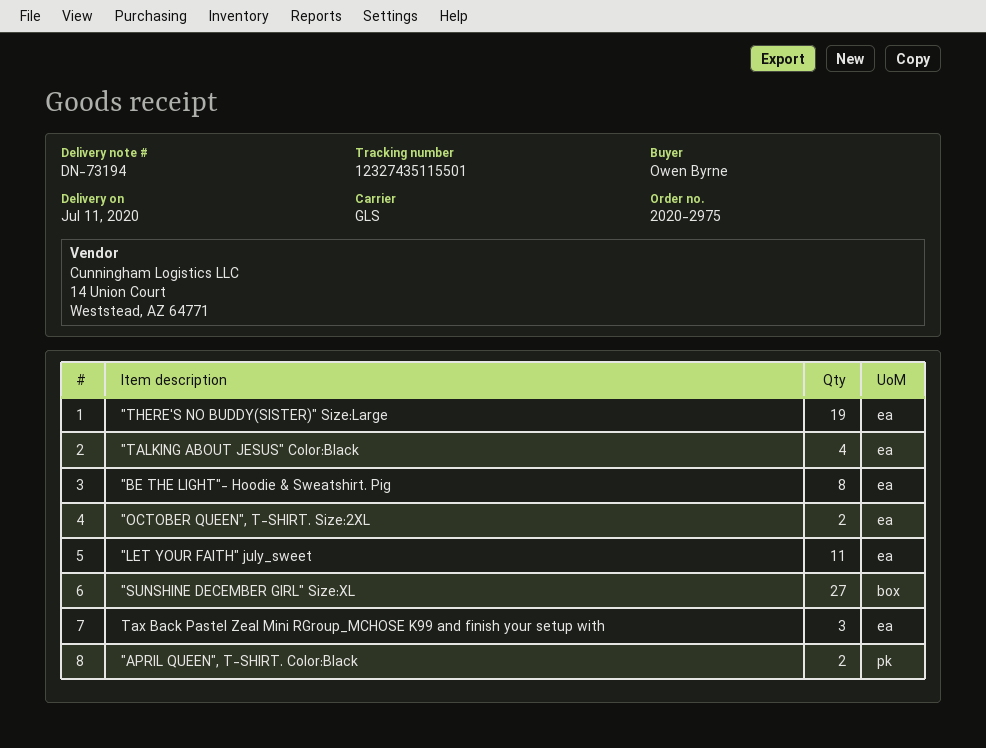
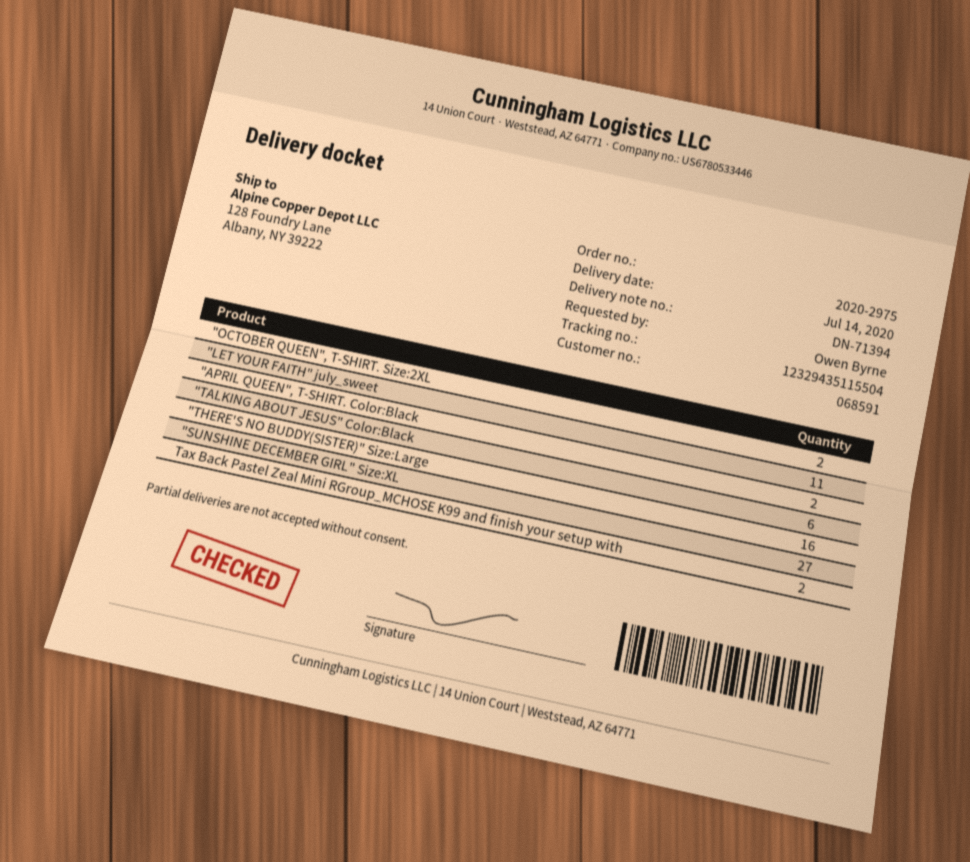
delivery note number: DN-73194 -> DN-71394
delivery date: 2020-07-11 -> 2020-07-14
tracking number: 12327435115501 -> 12329435115504
"THERE'S NO BUDDY(SISTER)" Size:Large: 19 -> 16
"TALKING ABOUT JESUS" Color:Black: 4 -> 6
"BE THE LIGHT"- Hoodie & Sweatshirt. Pig: 8 -> none
Tax Back Pastel Zeal Mini RGroup_MCHOSE K99 and finish your setup with: 3 -> 2

